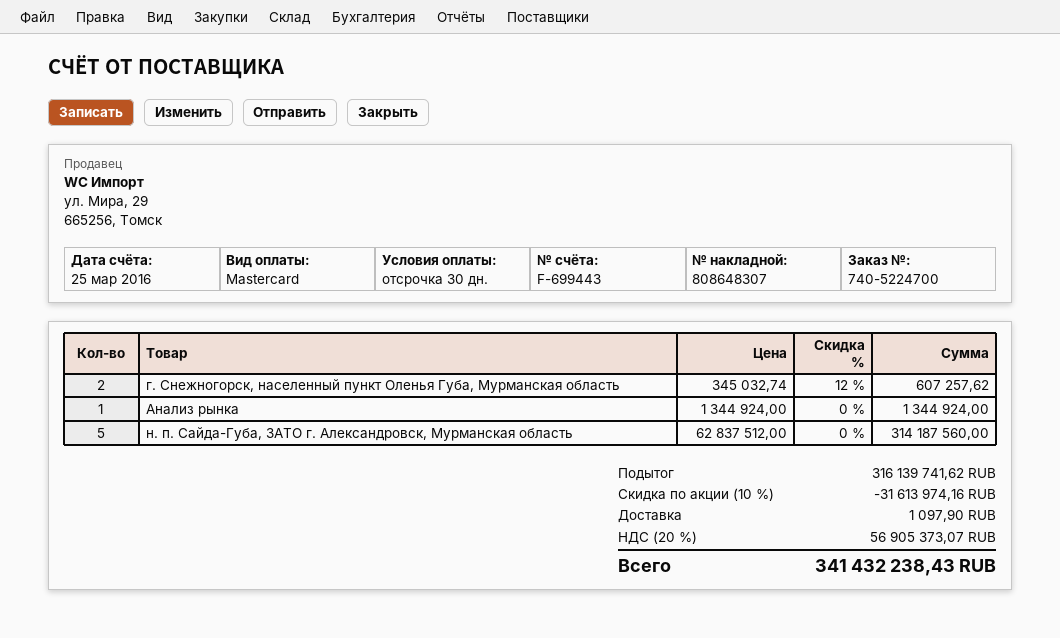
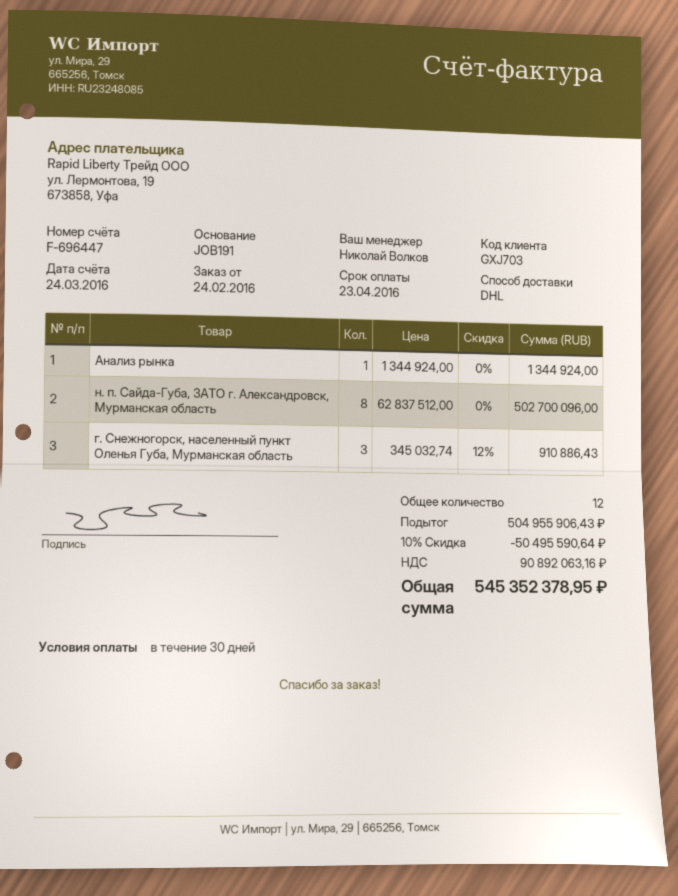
invoice number: F-699443 -> F-696447
invoice date: 2016-03-25 -> 2016-03-24
г. Снежногорск, населенный пункт Оленья Губа, Мурманская область: 2 x 345032.74 - 12% = 607257.62 -> 3 x 345032.74 - 12% = 910886.43
н. п. Сайда-Губа, ЗАТО г. Александровск, Мурманская область: 5 x 62837512.00 = 314187560.00 -> 8 x 62837512.00 = 502700096.00
subtotal: 316139741.62 -> 504955906.43
discount: 10% = 31613974.16 -> 10% = 50495590.64
shipping: 1097.90 -> none
tax: 56905373.07 -> 90892063.16
total: 341432238.43 -> 545352378.95

